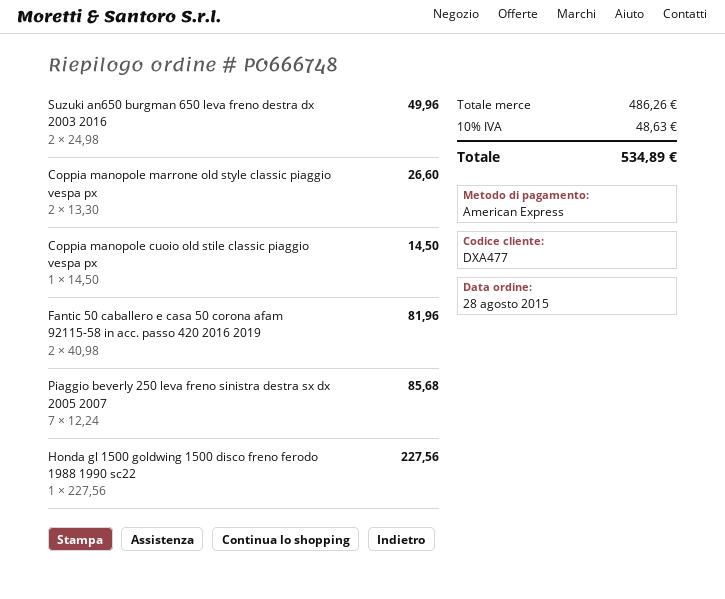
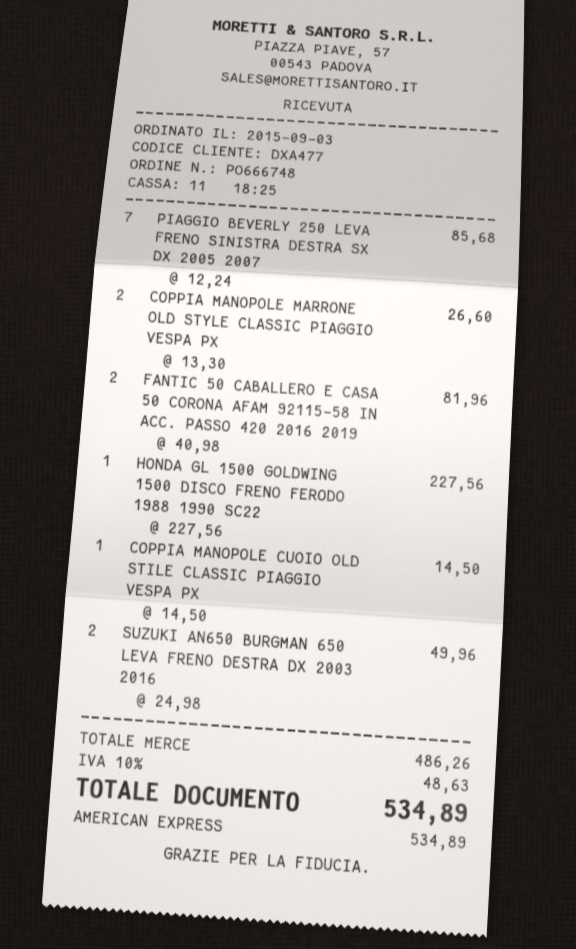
order date: 2015-08-28 -> 2015-09-03

